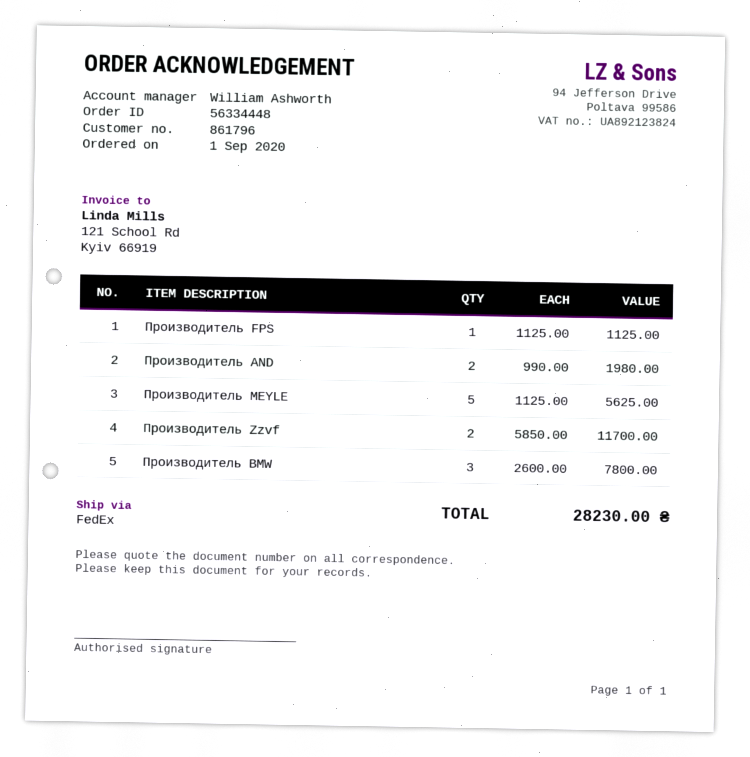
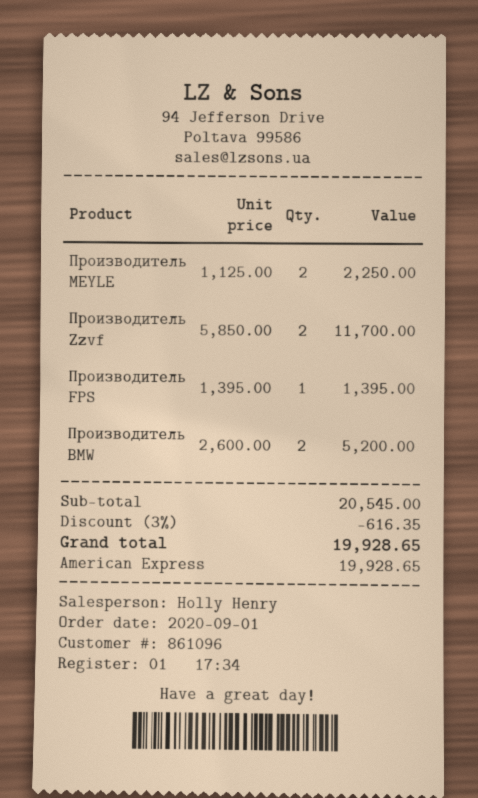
customer number: 861796 -> 861096
sales rep: William Ashworth -> Holly Henry
Производитель FPS: 1 x 1125.00 = 1125.00 -> 1 x 1395.00 = 1395.00
Производитель AND: 2 x 990.00 = 1980.00 -> none
Производитель MEYLE: 5 x 1125.00 = 5625.00 -> 2 x 1125.00 = 2250.00
Производитель BMW: 3 x 2600.00 = 7800.00 -> 2 x 2600.00 = 5200.00
discount: none -> 3% = 616.35
total: 28230.00 -> 19928.65

